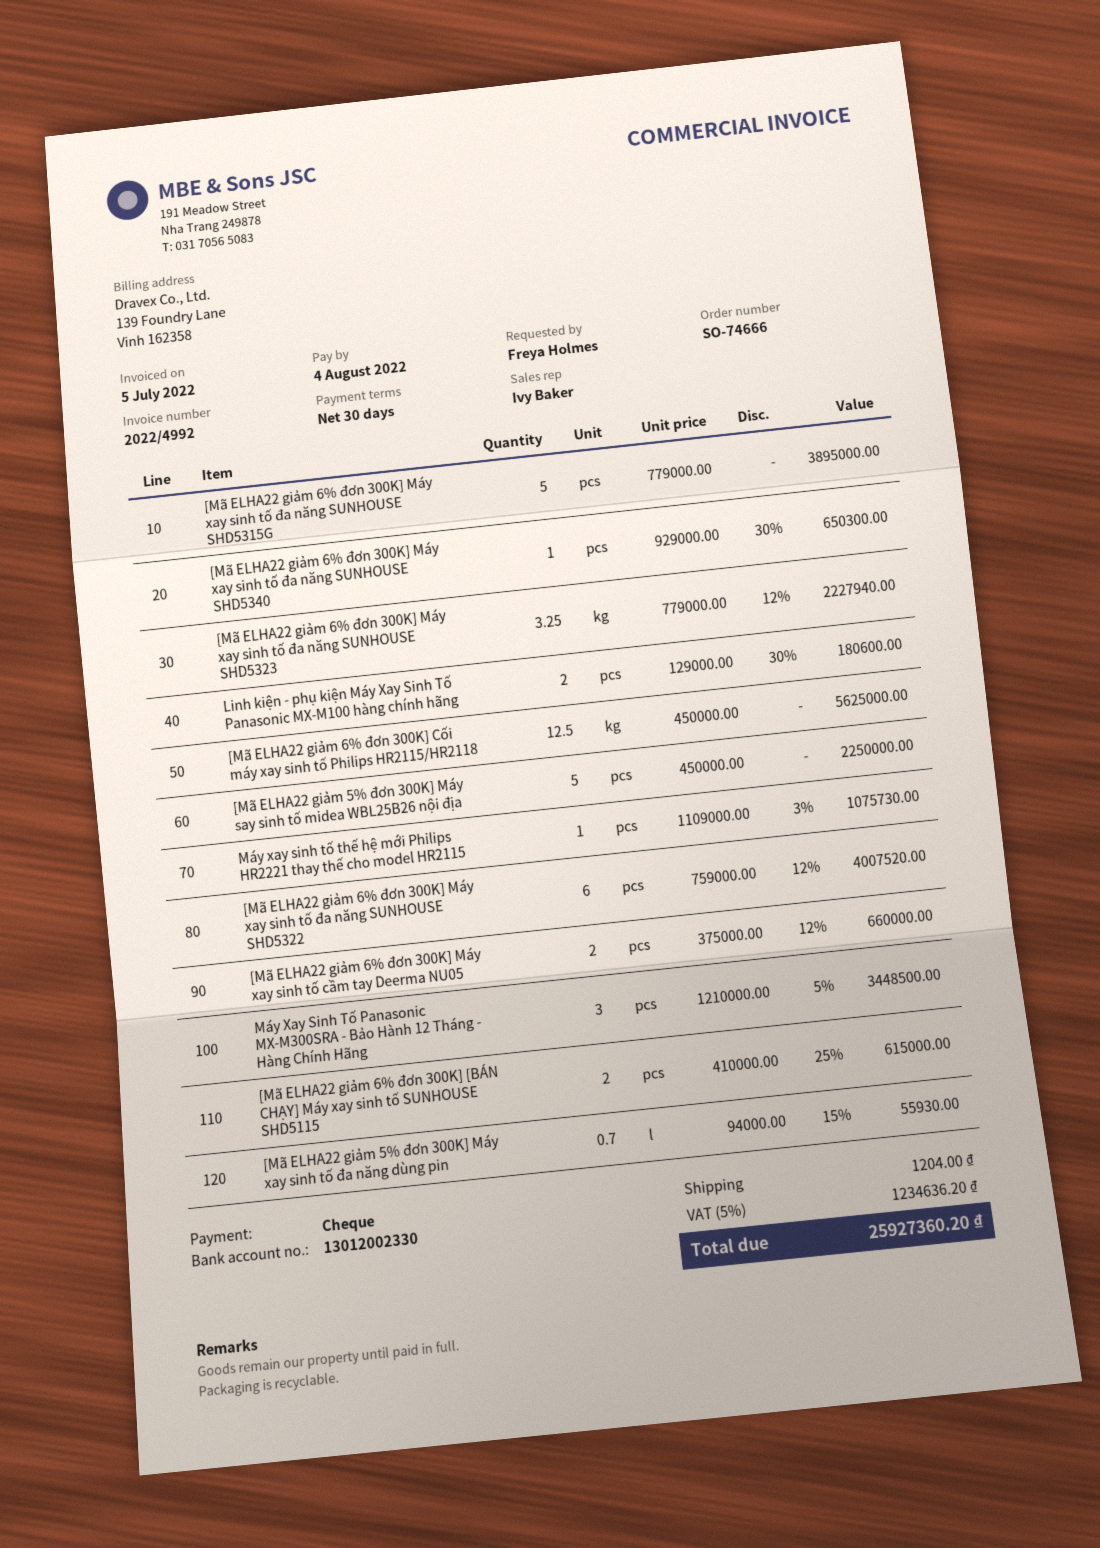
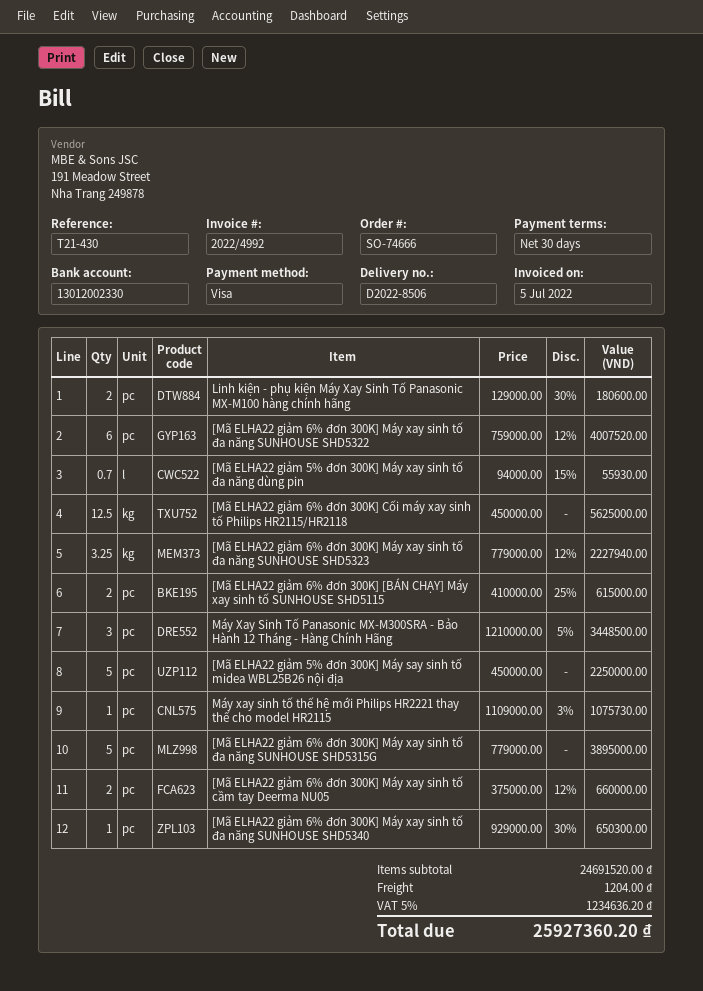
payment method: cheque -> Visa

